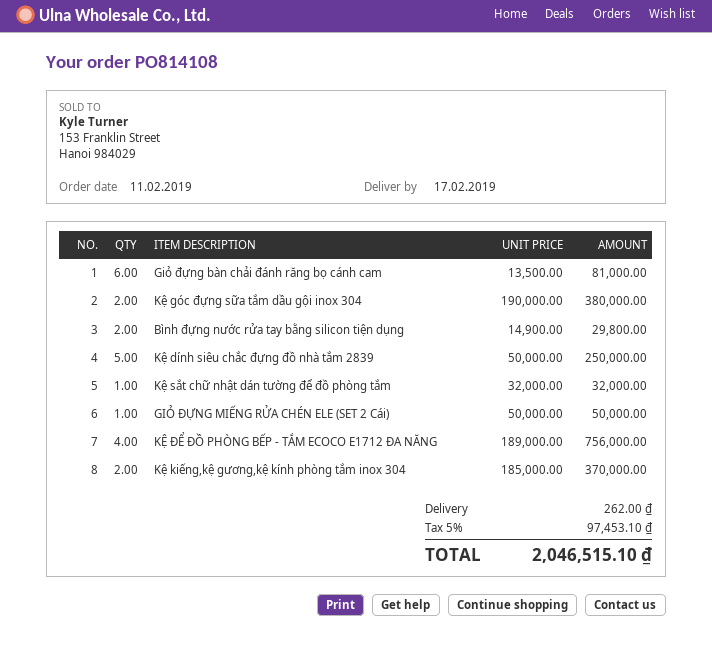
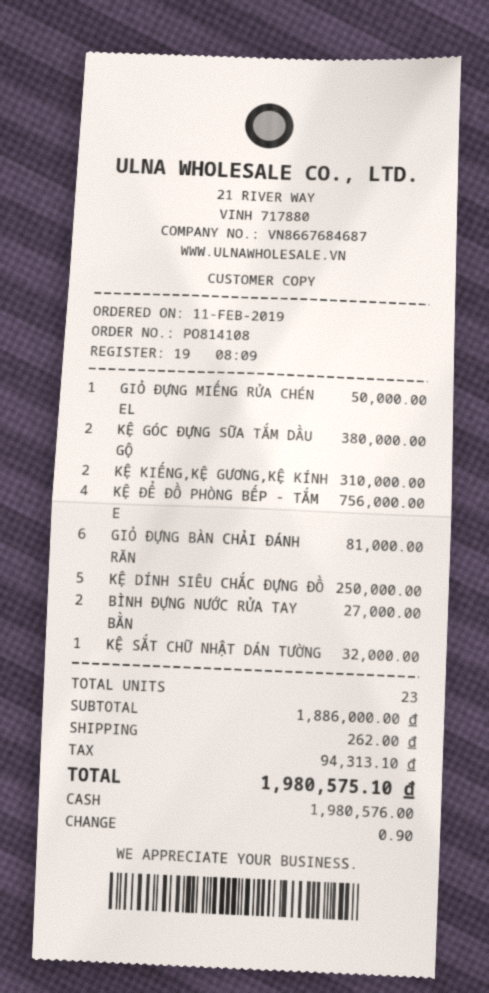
Bình đựng nước rửa tay bằng silicon tiện dụng: 2 for 29800.00 -> 2 for 27000.00
Kệ kiếng,kệ gương,kệ kính phòng tắm inox 304: 2 for 370000.00 -> 2 for 310000.00
tax: 97453.10 -> 94313.10
total: 2046515.10 -> 1980575.10

